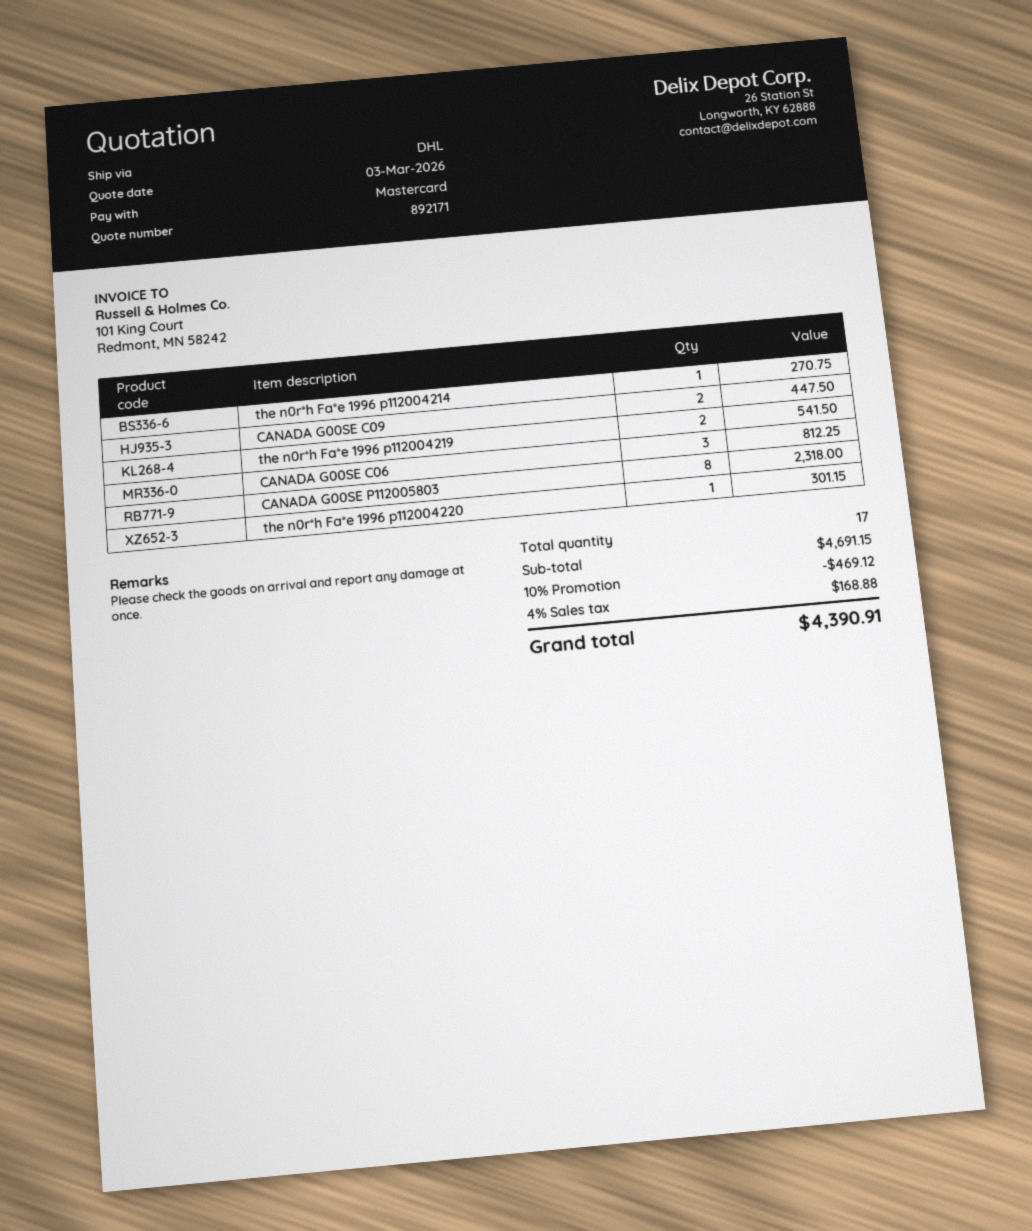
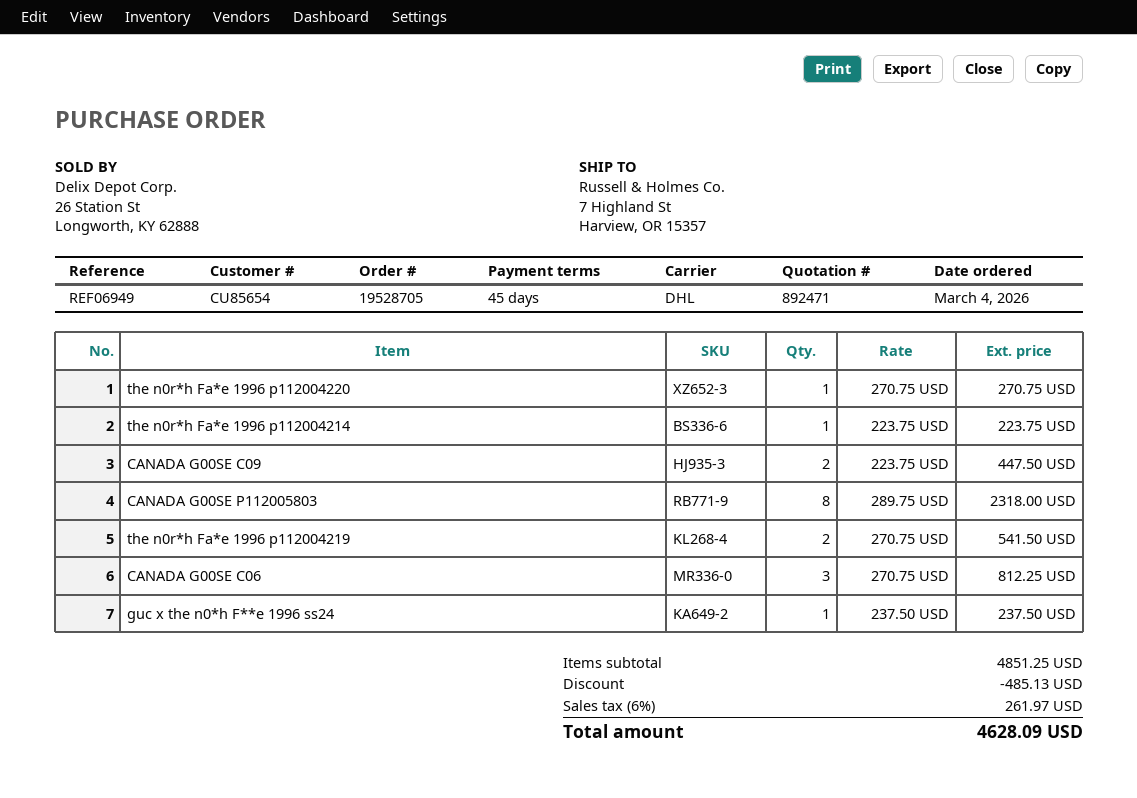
quote number: 892171 -> 892471
the n0r*h Fa*e 1996 p112004214: 1 for 270.75 -> 1 for 223.75
the n0r*h Fa*e 1996 p112004220: 1 for 301.15 -> 1 for 270.75
guc x the n0*h F**e 1996 ss24: none -> 1 for 237.50
subtotal: 4691.15 -> 4851.25
discount: 469.12 -> 485.13
tax: 4% = 168.88 -> 6% = 261.97
total: 4390.91 -> 4628.09

